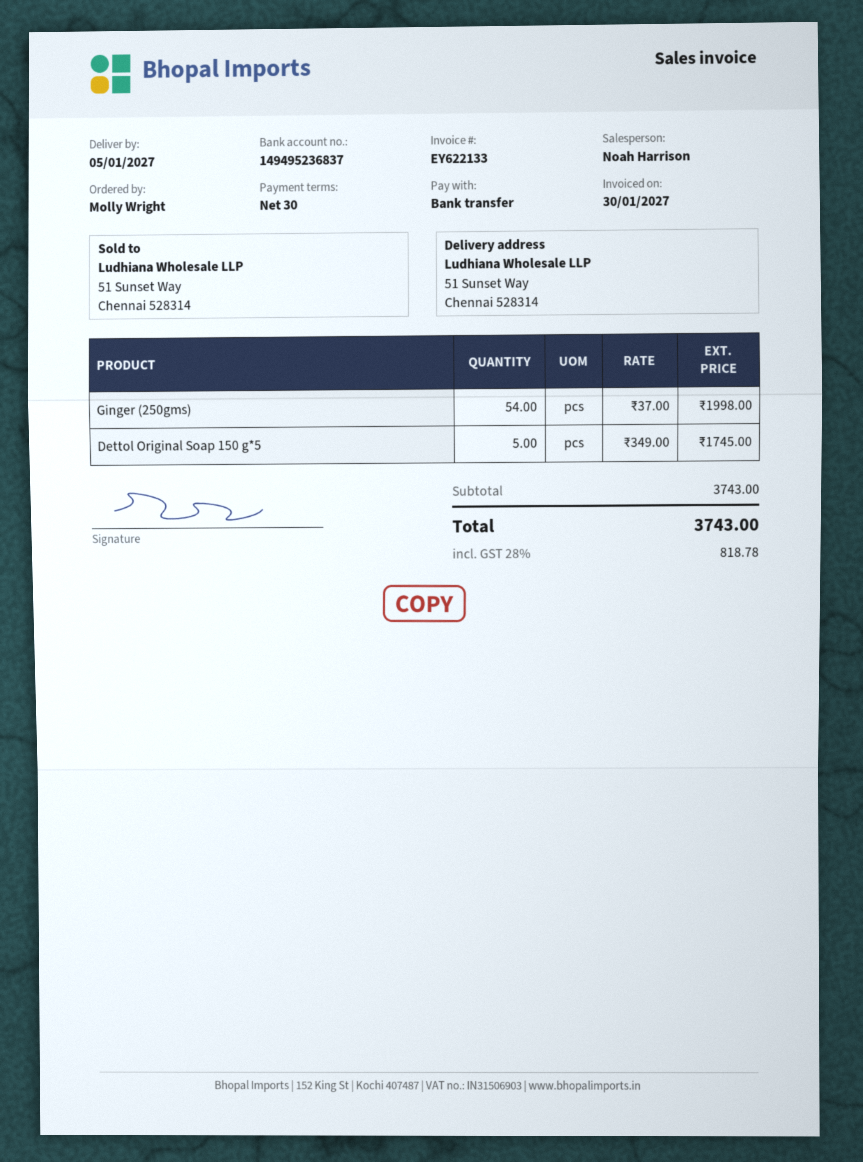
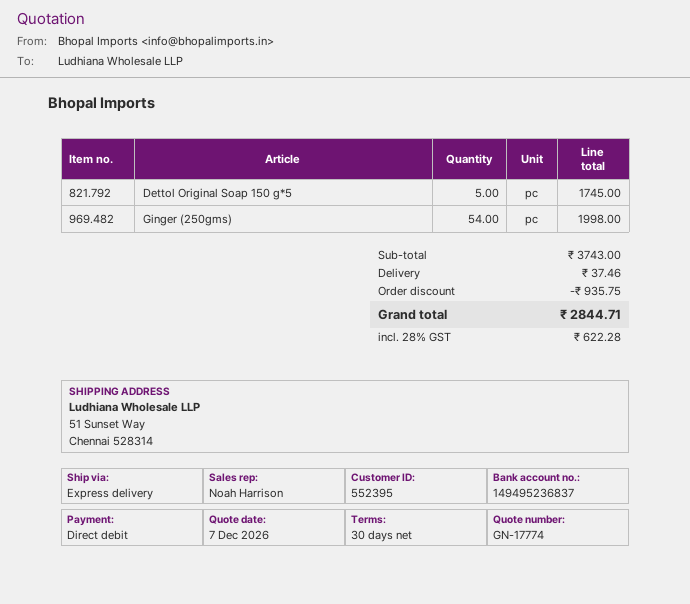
payment method: bank transfer -> direct debit
discount: none -> 935.75
shipping: none -> 37.46
tax: 28% = 818.78 -> 28% = 622.28
total: 3743.00 -> 2844.71

